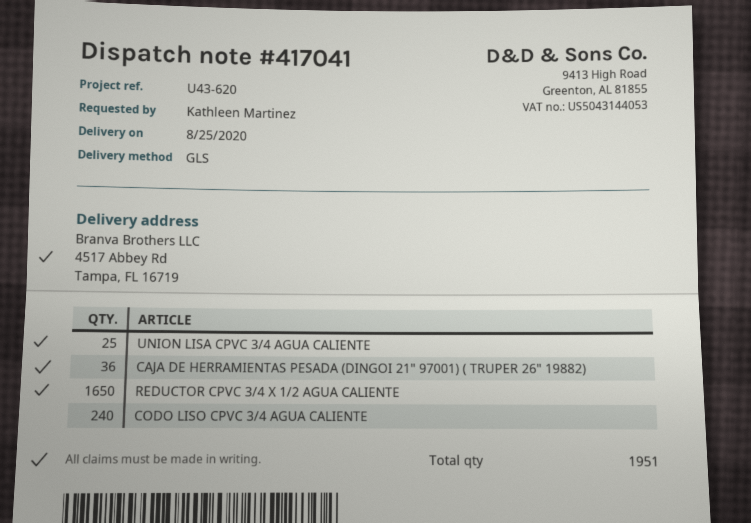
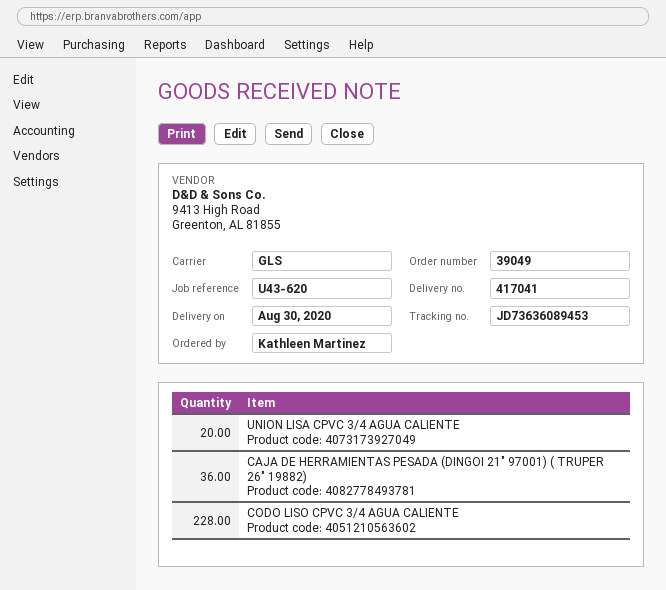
delivery date: 2020-08-25 -> 2020-08-30
UNION LISA CPVC 3/4 AGUA CALIENTE: 25 -> 20
REDUCTOR CPVC 3/4 X 1/2 AGUA CALIENTE: 1650 -> none
CODO LISO CPVC 3/4 AGUA CALIENTE: 240 -> 228

